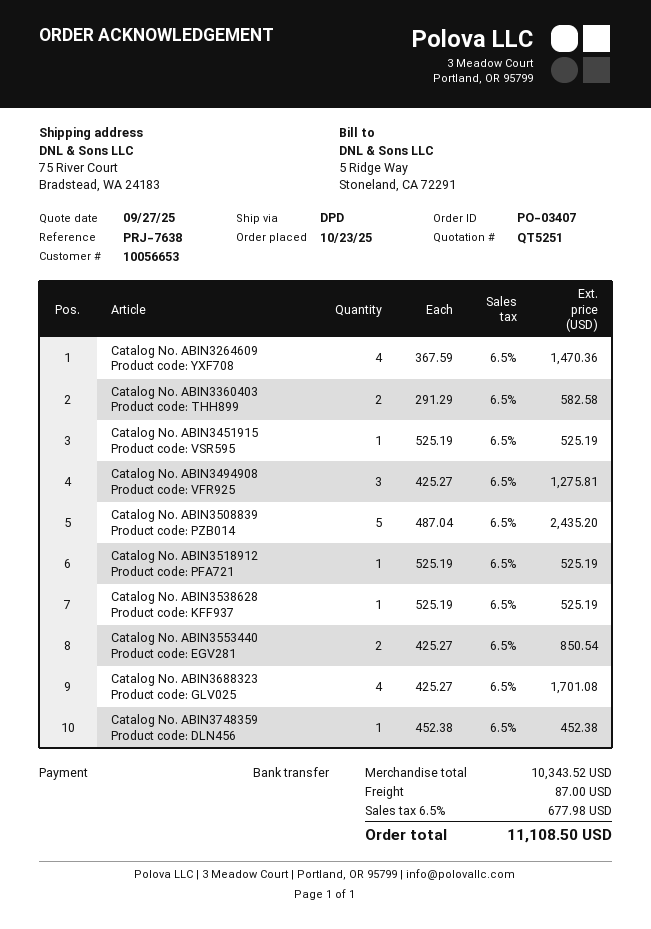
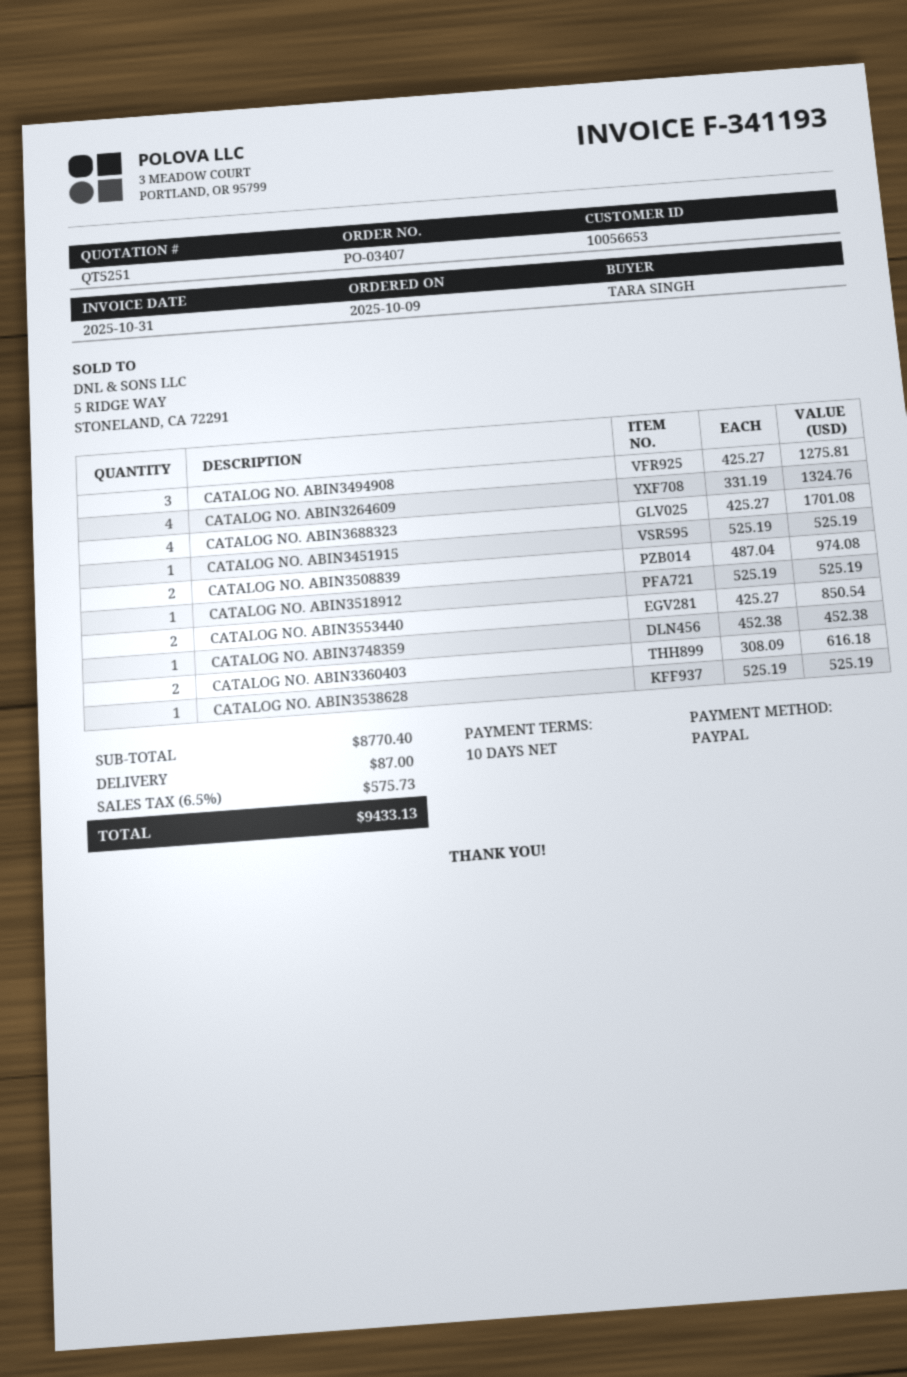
order date: 2025-10-23 -> 2025-10-09
payment method: bank transfer -> PayPal
Catalog No. ABIN3264609: 4 x 367.59 = 1470.36 -> 4 x 331.19 = 1324.76
Catalog No. ABIN3360403: 2 x 291.29 = 582.58 -> 2 x 308.09 = 616.18
Catalog No. ABIN3508839: 5 x 487.04 = 2435.20 -> 2 x 487.04 = 974.08
subtotal: 10343.52 -> 8770.40
tax: 6.5% = 677.98 -> 6.5% = 575.73
total: 11108.50 -> 9433.13

